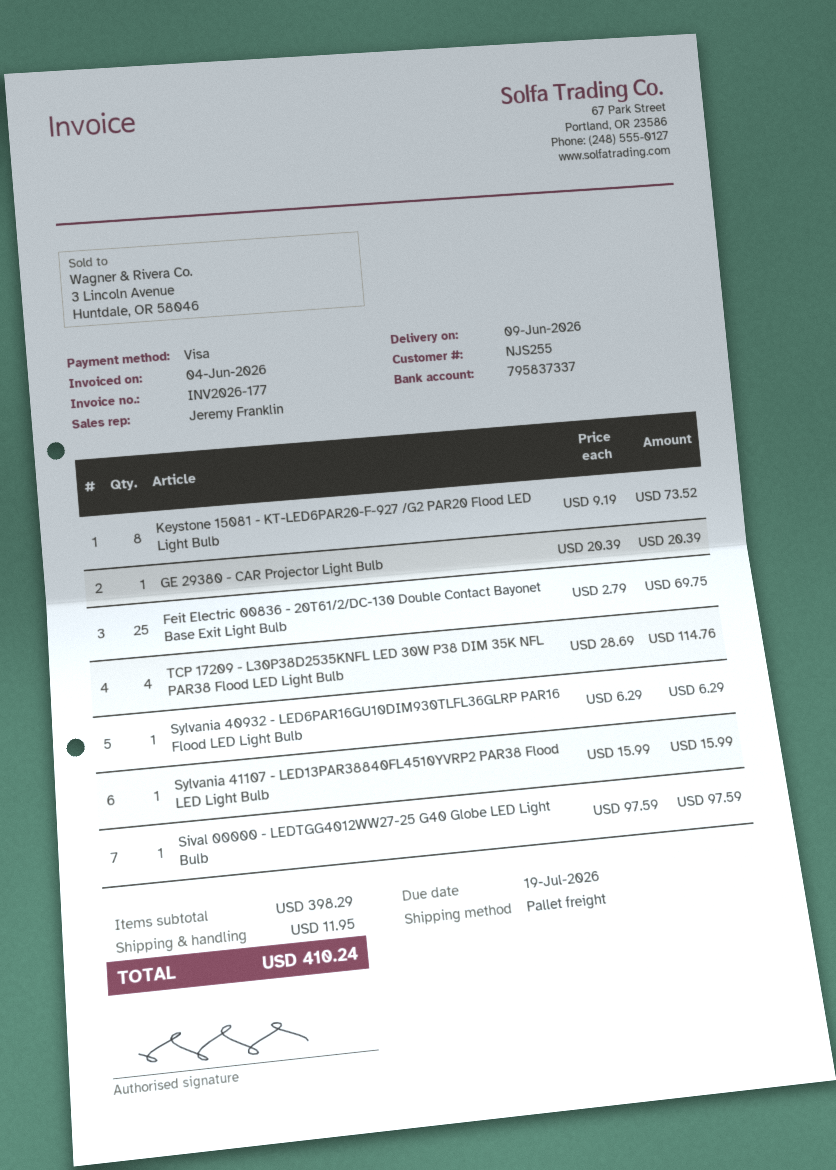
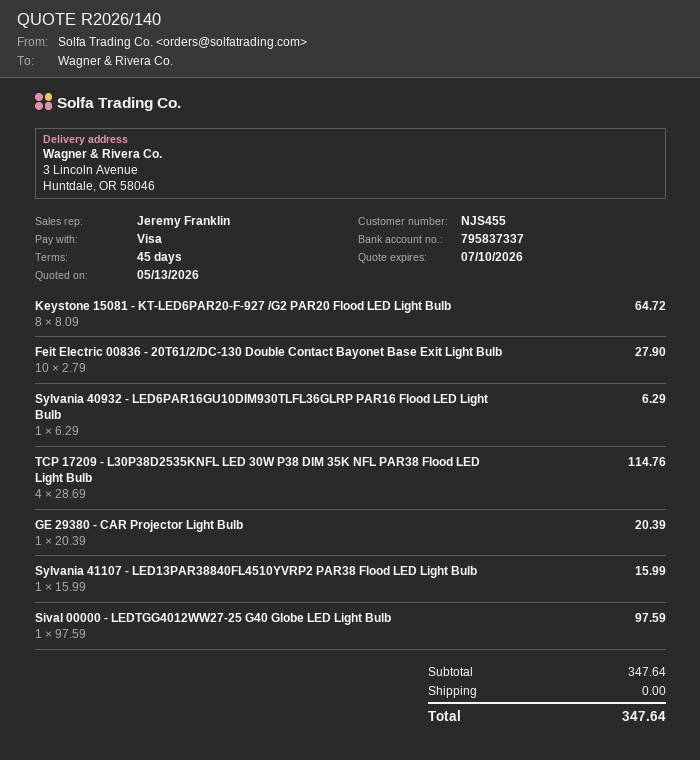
customer number: NJS255 -> NJS455
Keystone 15081 - KT-LED6PAR20-F-927 /G2 PAR20 Flood LED Light Bulb: 8 x 9.19 = 73.52 -> 8 x 8.09 = 64.72
Feit Electric 00836 - 20T61/2/DC-130 Double Contact Bayonet Base Exit Light Bulb: 25 x 2.79 = 69.75 -> 10 x 2.79 = 27.90
subtotal: 398.29 -> 347.64
shipping: 11.95 -> 0.00
total: 410.24 -> 347.64

